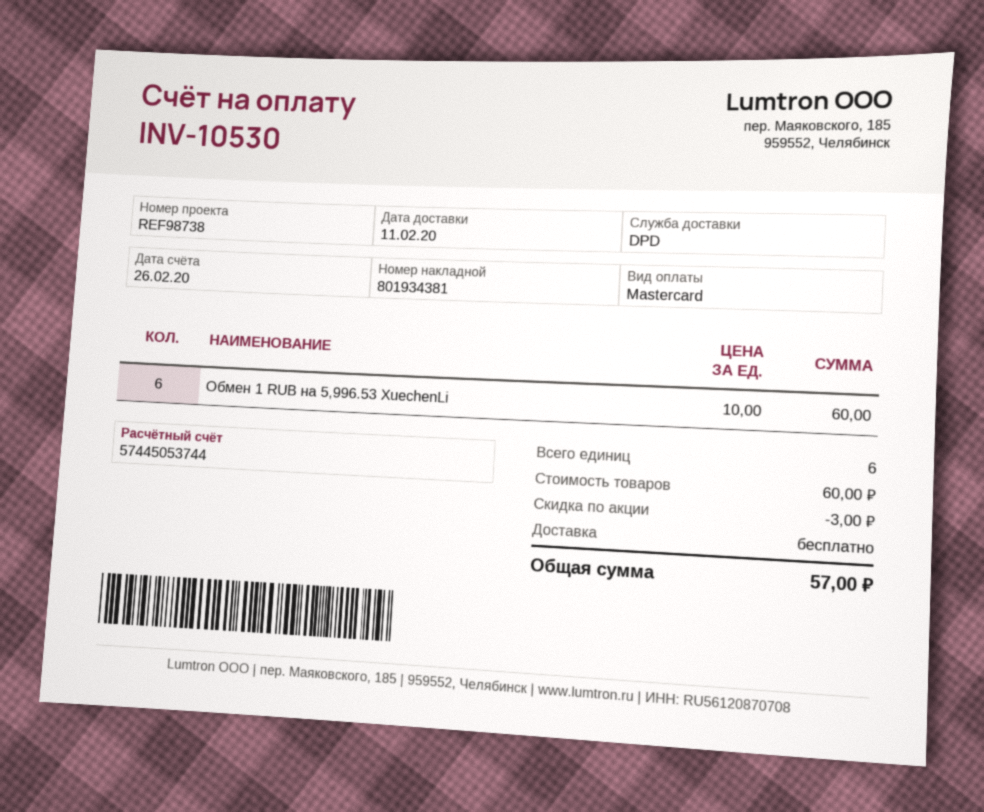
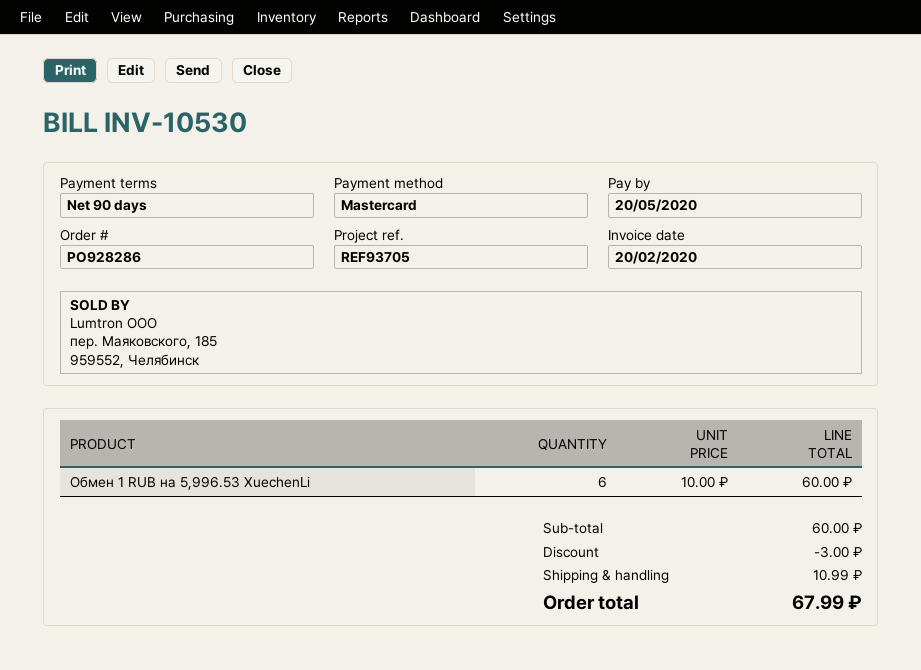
invoice date: 2020-02-26 -> 2020-02-20
reference: REF98738 -> REF93705
shipping: 0.00 -> 10.99
total: 57.00 -> 67.99

